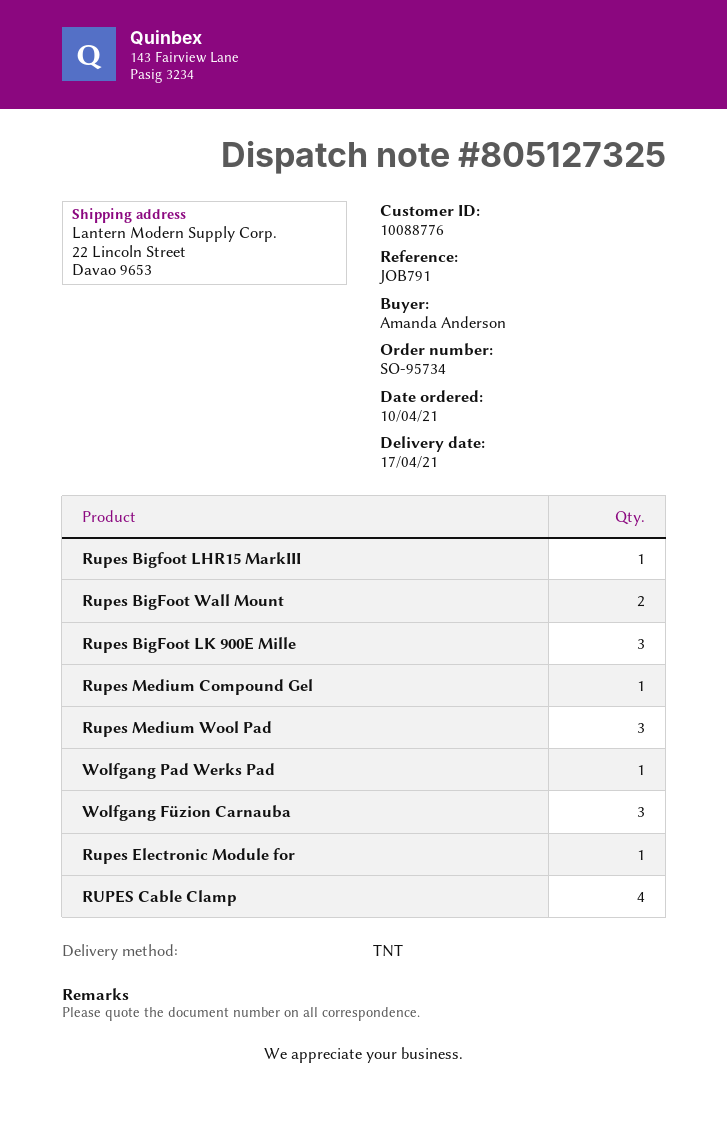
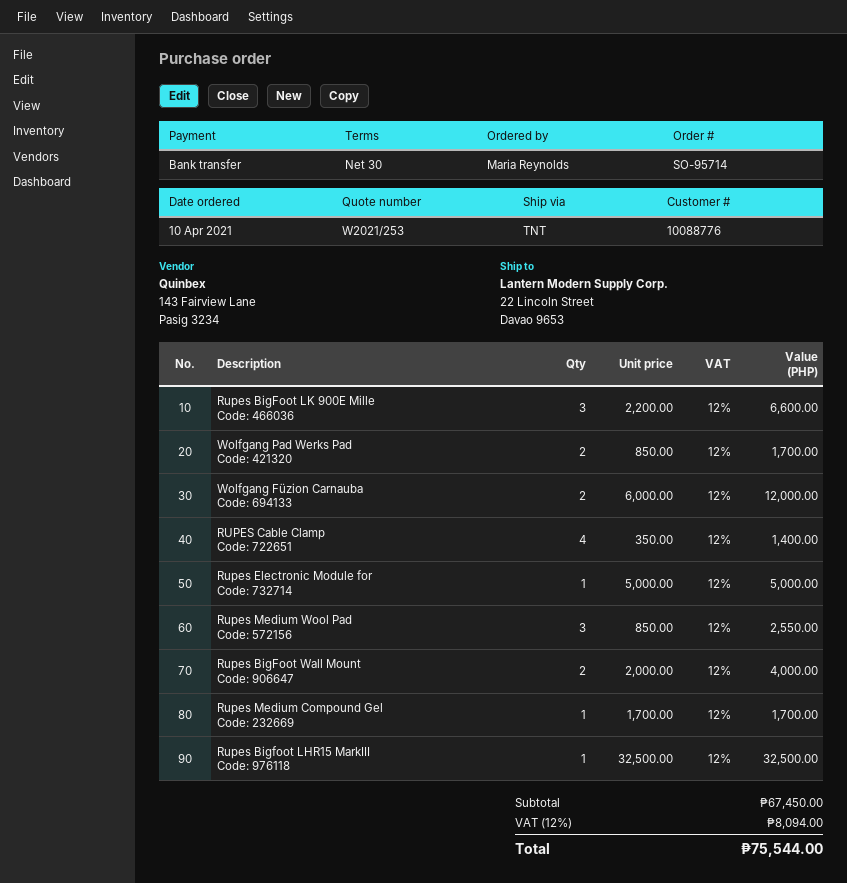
order number: SO-95734 -> SO-95714
ordered by: Amanda Anderson -> Maria Reynolds
Wolfgang Pad Werks Pad: 1 -> 2
Wolfgang Füzion Carnauba: 3 -> 2

